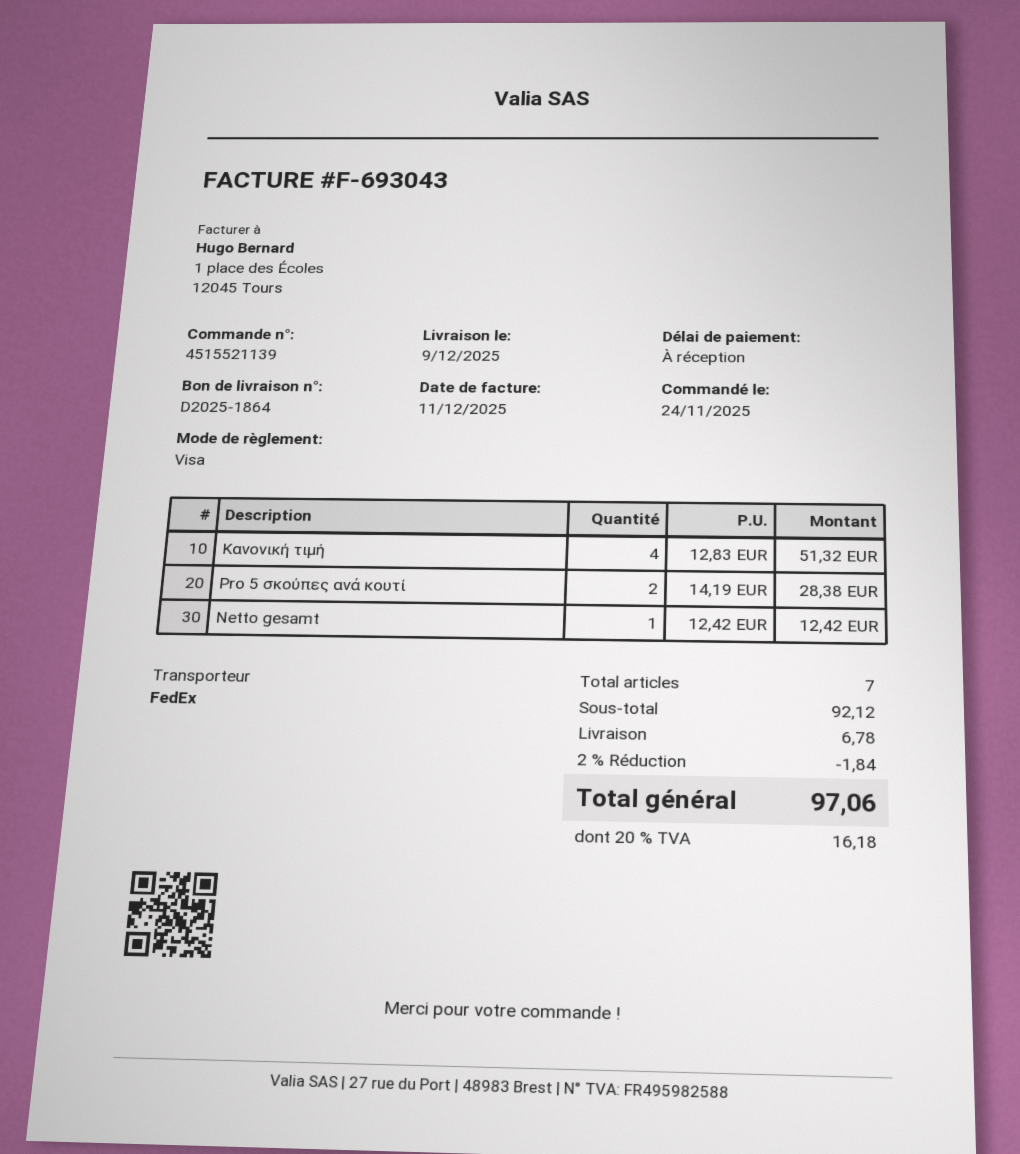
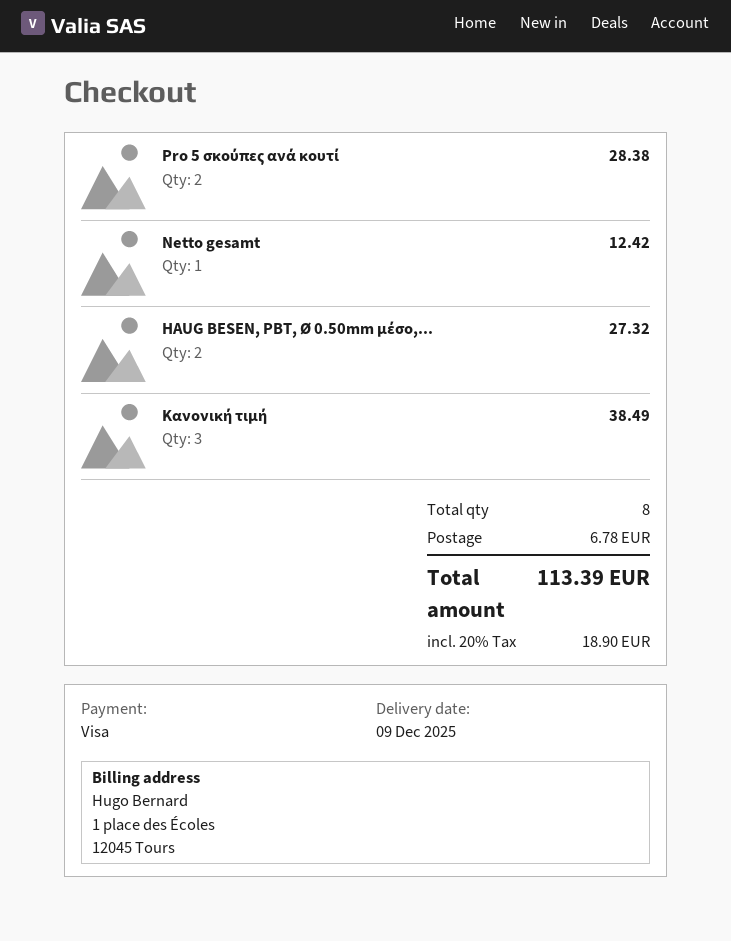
Κανονική τιμή: 4 for 51.32 -> 3 for 38.49
HAUG BESEN, PBT, Ø 0.50mm μέσο,...: none -> 2 for 27.32
total quantity: 7 -> 8
discount: 2% = 1.84 -> none
tax: 20% = 16.18 -> 20% = 18.90
total: 97.06 -> 113.39

